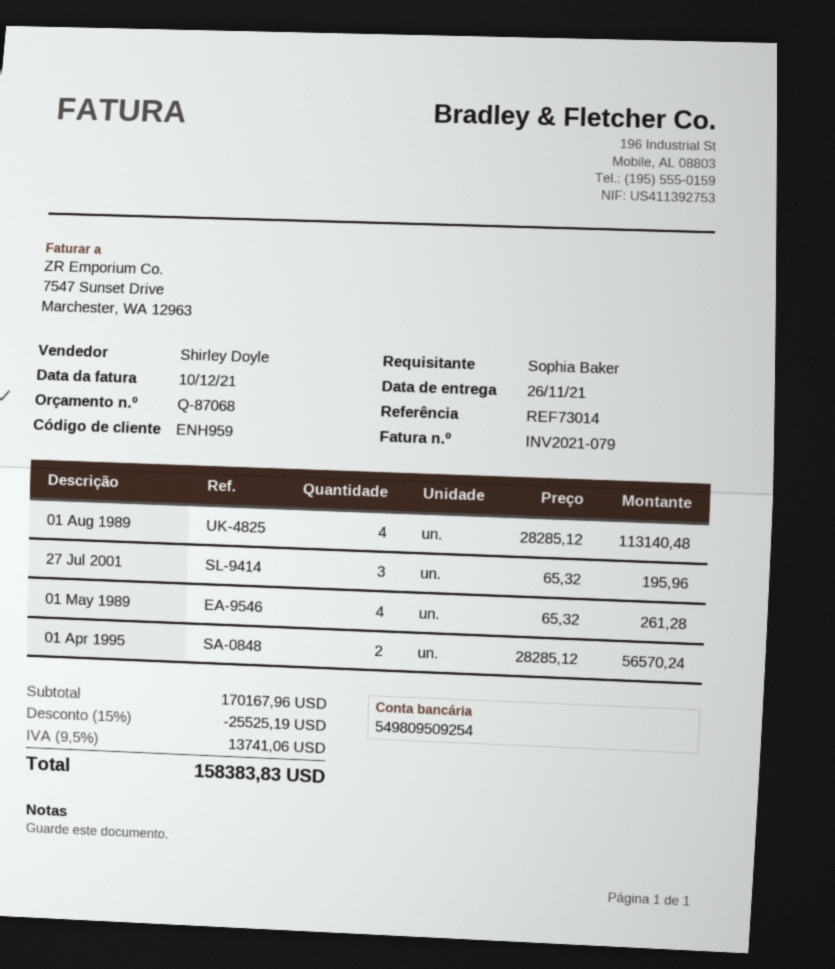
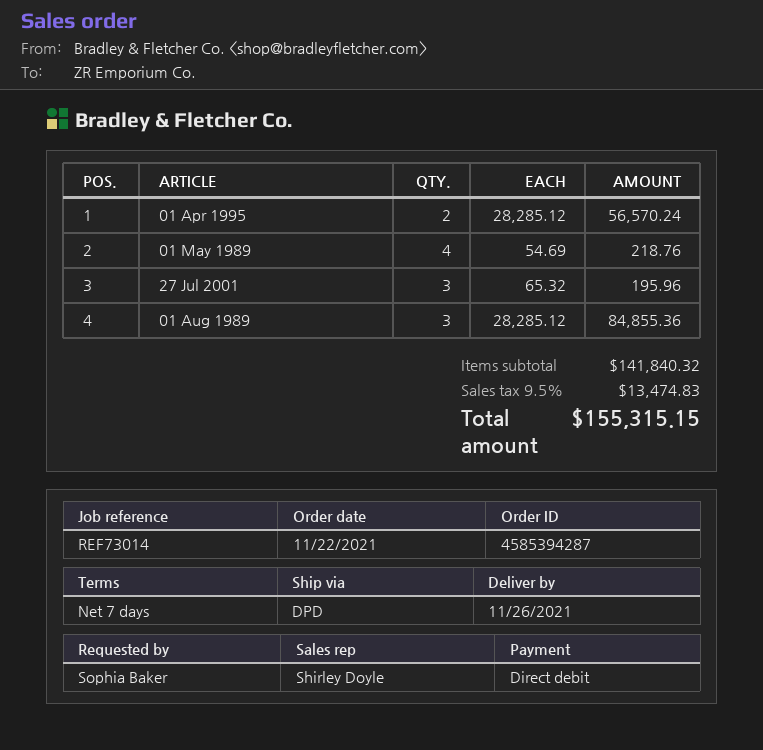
01 Aug 1989: 4 x 28285.12 = 113140.48 -> 3 x 28285.12 = 84855.36
01 May 1989: 4 x 65.32 = 261.28 -> 4 x 54.69 = 218.76
subtotal: 170167.96 -> 141840.32
discount: 15% = 25525.19 -> none
tax: 9.5% = 13741.06 -> 9.5% = 13474.83
total: 158383.83 -> 155315.15

